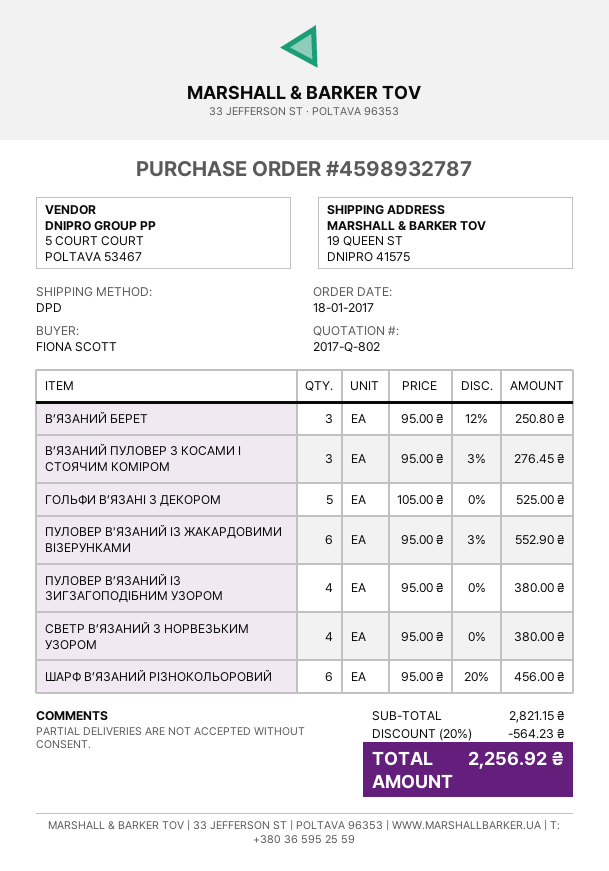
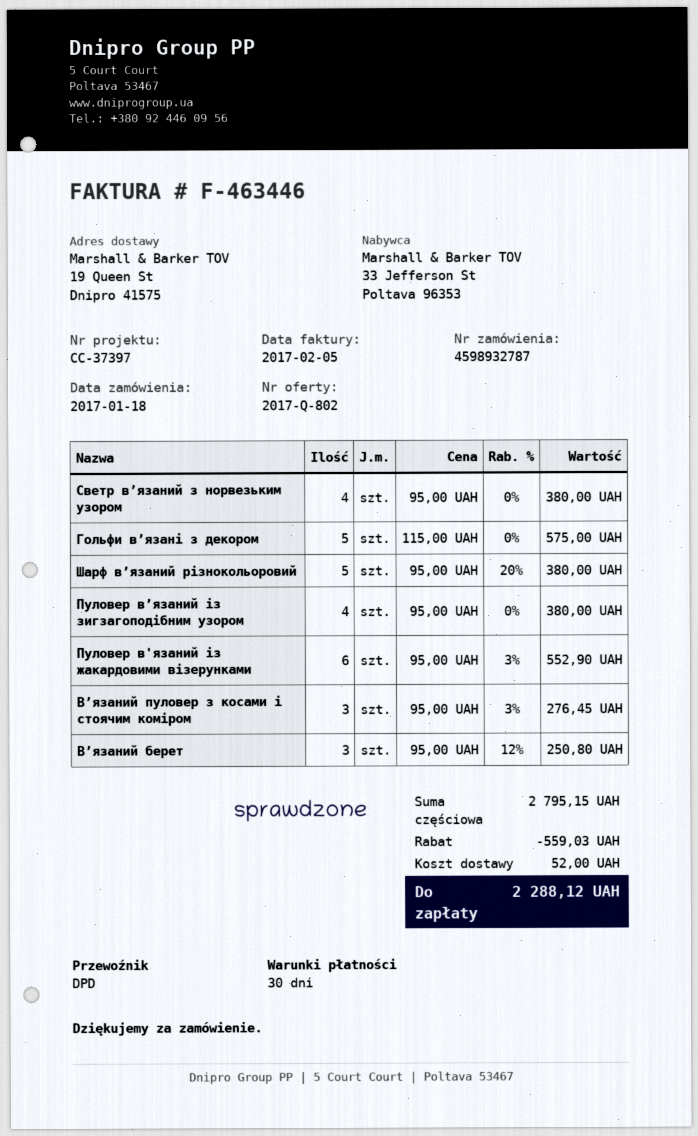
ГОЛЬФИ В’ЯЗАНІ З ДЕКОРОМ: 5 x 105.00 = 525.00 -> 5 x 115.00 = 575.00
ШАРФ В’ЯЗАНИЙ РІЗНОКОЛЬОРОВИЙ: 6 x 95.00 - 20% = 456.00 -> 5 x 95.00 - 20% = 380.00
subtotal: 2821.15 -> 2795.15
discount: 564.23 -> 559.03
shipping: none -> 52.00
total: 2256.92 -> 2288.12

